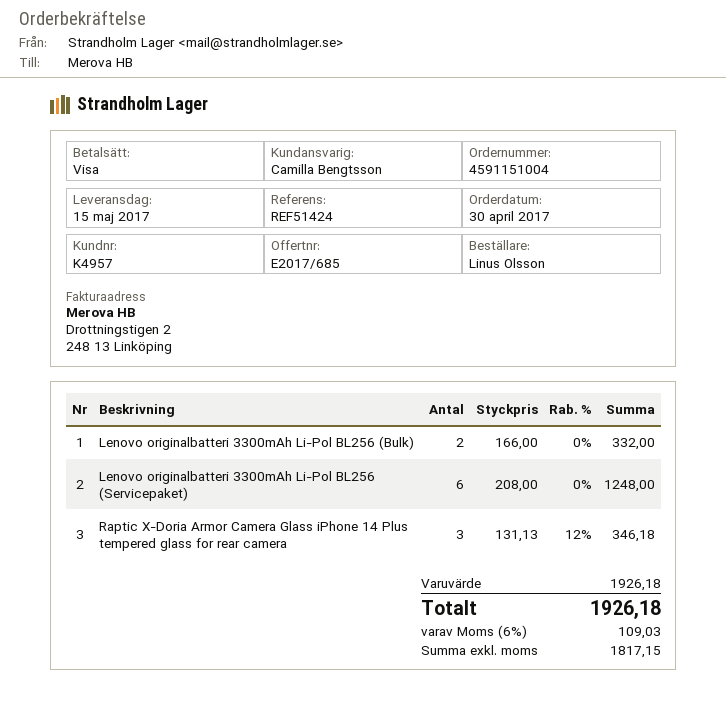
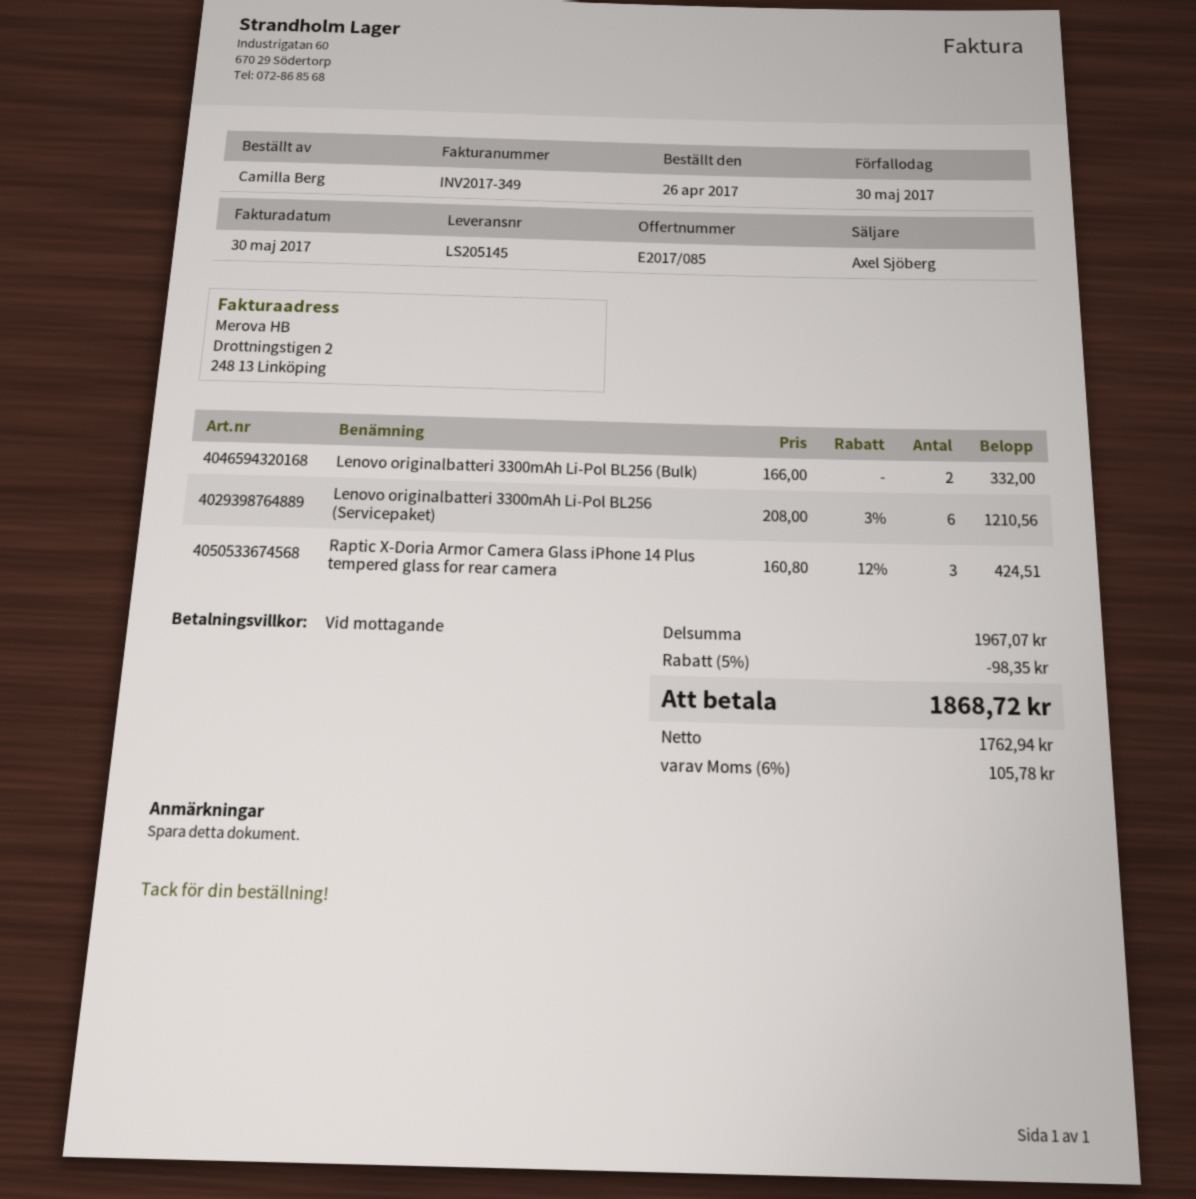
quote number: E2017/685 -> E2017/085
order date: 2017-04-30 -> 2017-04-26
ordered by: Linus Olsson -> Camilla Berg
sales rep: Camilla Bengtsson -> Axel Sjöberg
Lenovo originalbatteri 3300mAh Li-Pol BL256 (Servicepaket): 6 x 208.00 = 1248.00 -> 6 x 208.00 - 3% = 1210.56
Raptic X-Doria Armor Camera Glass iPhone 14 Plus tempered glass for rear camera: 3 x 131.13 - 12% = 346.18 -> 3 x 160.80 - 12% = 424.51
subtotal: 1926.18 -> 1967.07
discount: none -> 5% = 98.35
net: 1817.15 -> 1762.94
tax: 6% = 109.03 -> 6% = 105.78
total: 1926.18 -> 1868.72

